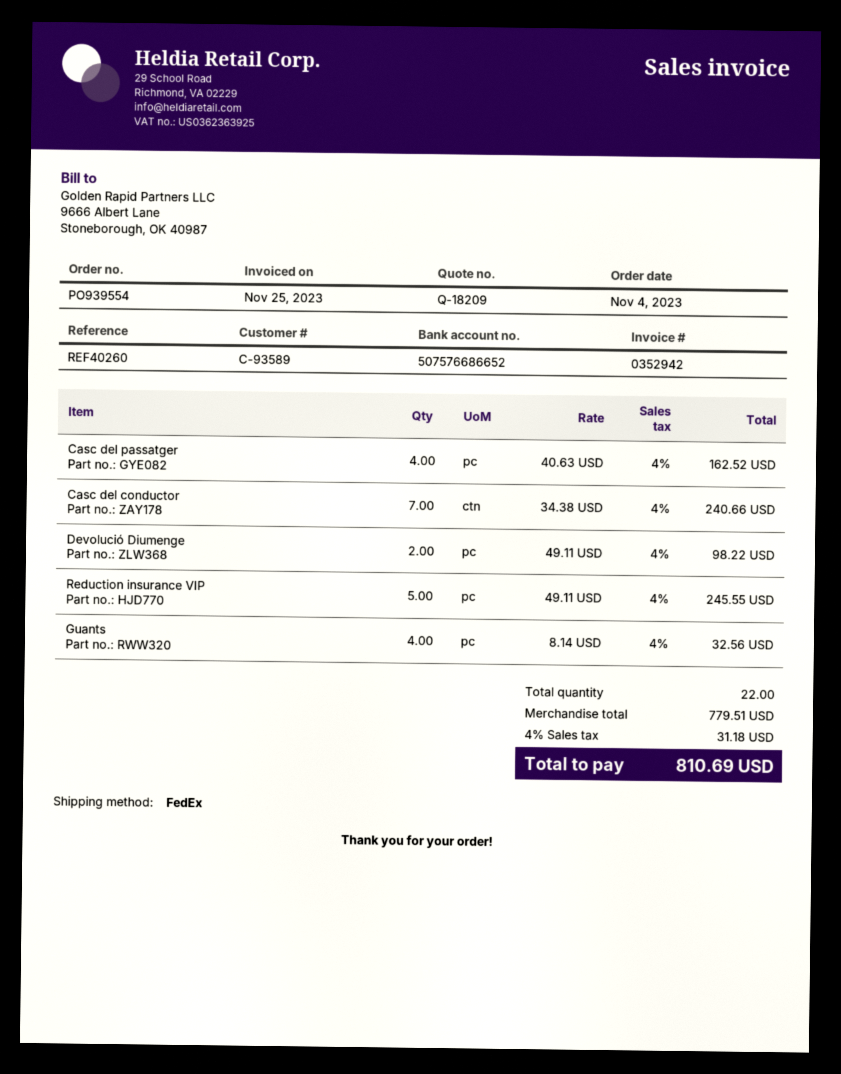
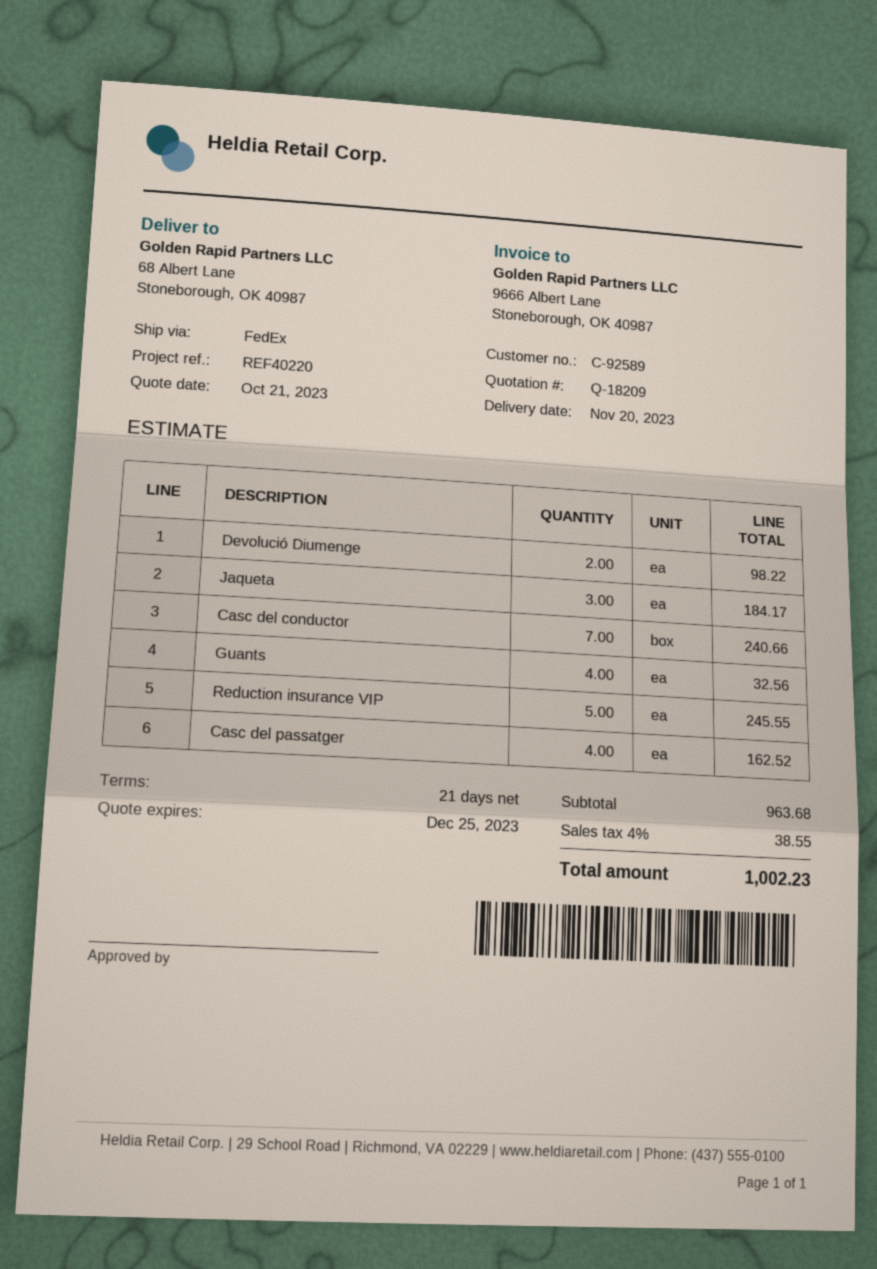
customer number: C-93589 -> C-92589
reference: REF40260 -> REF40220
Jaqueta: none -> 3 for 184.17
subtotal: 779.51 -> 963.68
tax: 4% = 31.18 -> 4% = 38.55
total: 810.69 -> 1002.23

